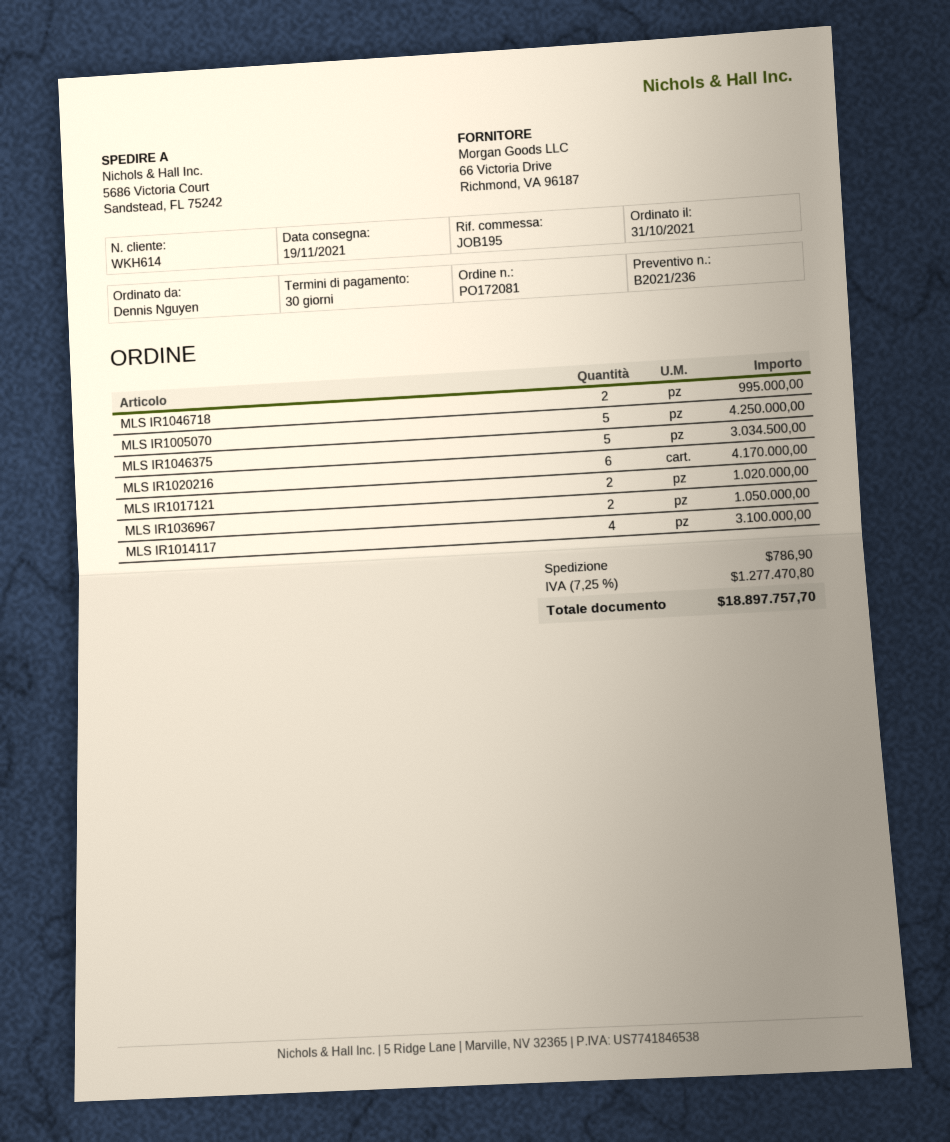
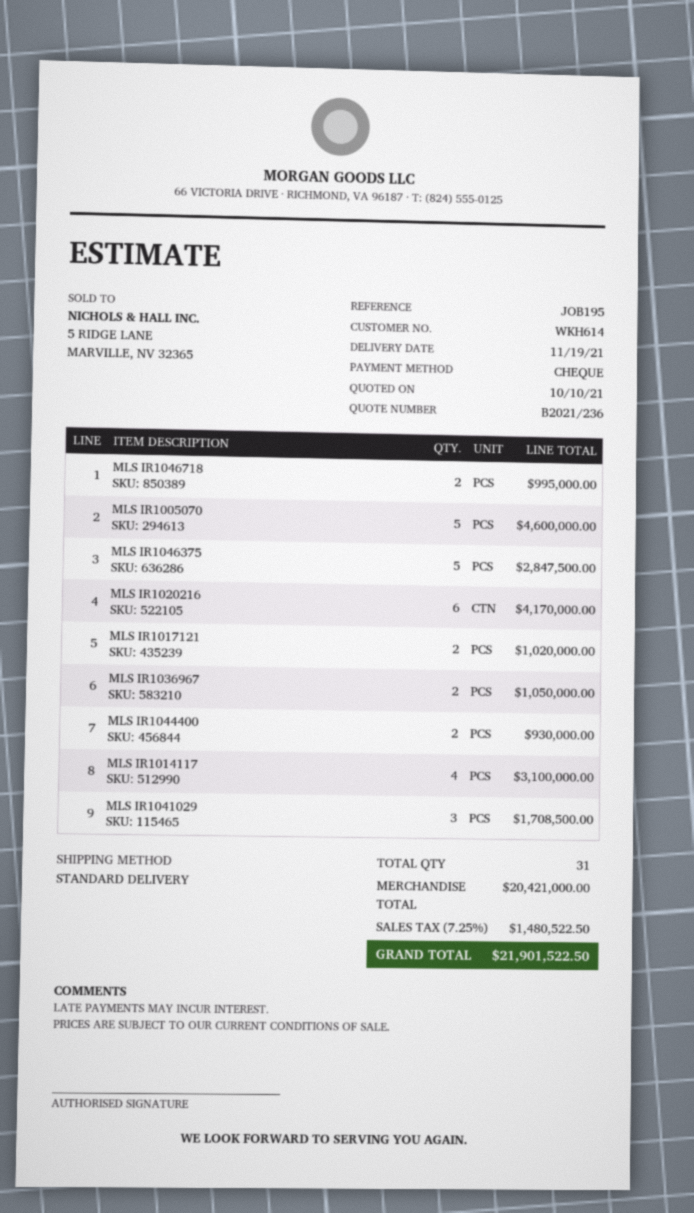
MLS IR1005070: 5 for 4250000.00 -> 5 for 4600000.00
MLS IR1046375: 5 for 3034500.00 -> 5 for 2847500.00
MLS IR1044400: none -> 2 for 930000.00
MLS IR1041029: none -> 3 for 1708500.00
shipping: 786.90 -> none
tax: 7.25% = 1277470.80 -> 7.25% = 1480522.50
total: 18897757.70 -> 21901522.50

